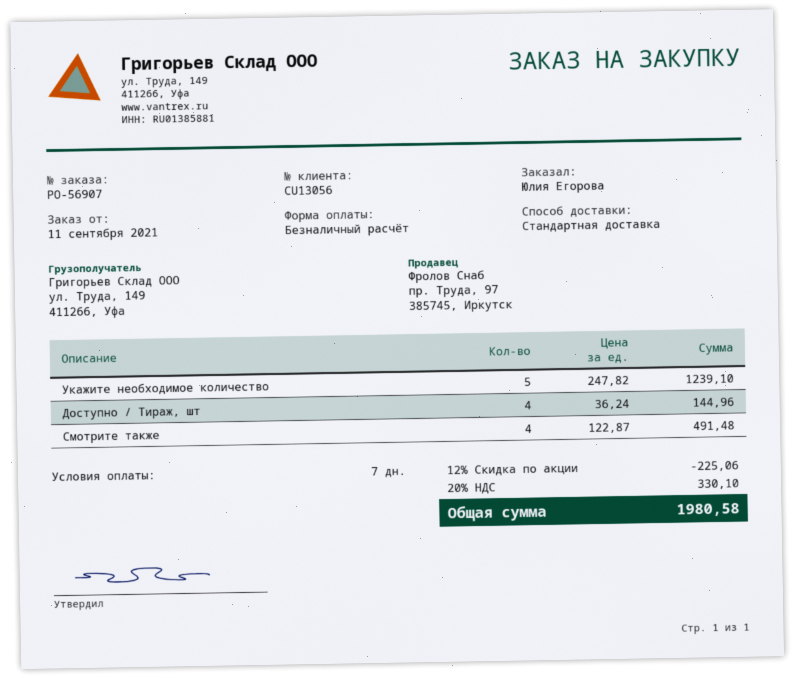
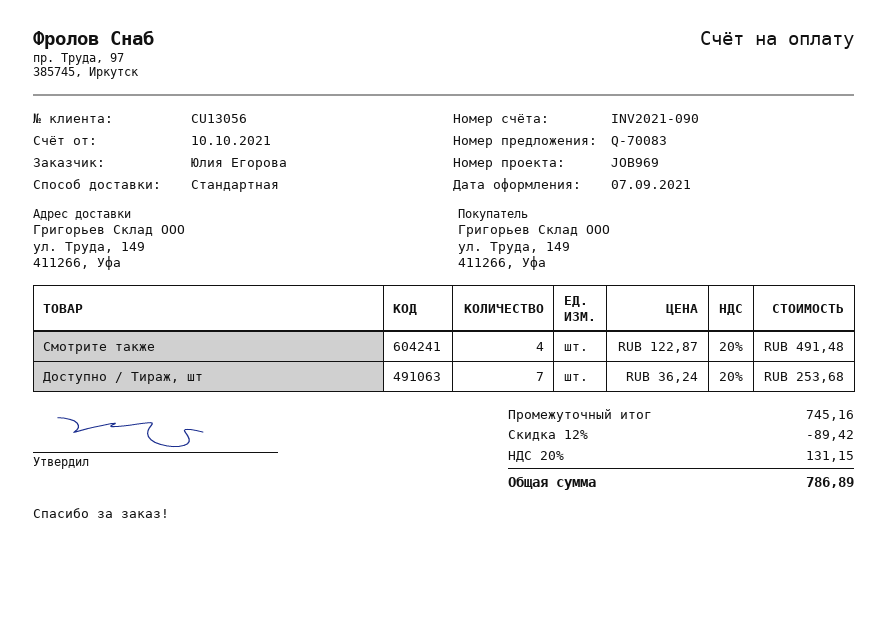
order date: 2021-09-11 -> 2021-09-07
Укажите необходимое количество: 5 x 247.82 = 1239.10 -> none
Доступно / Тираж, шт: 4 x 36.24 = 144.96 -> 7 x 36.24 = 253.68
discount: 12% = 225.06 -> 12% = 89.42
tax: 20% = 330.10 -> 20% = 131.15
total: 1980.58 -> 786.89

